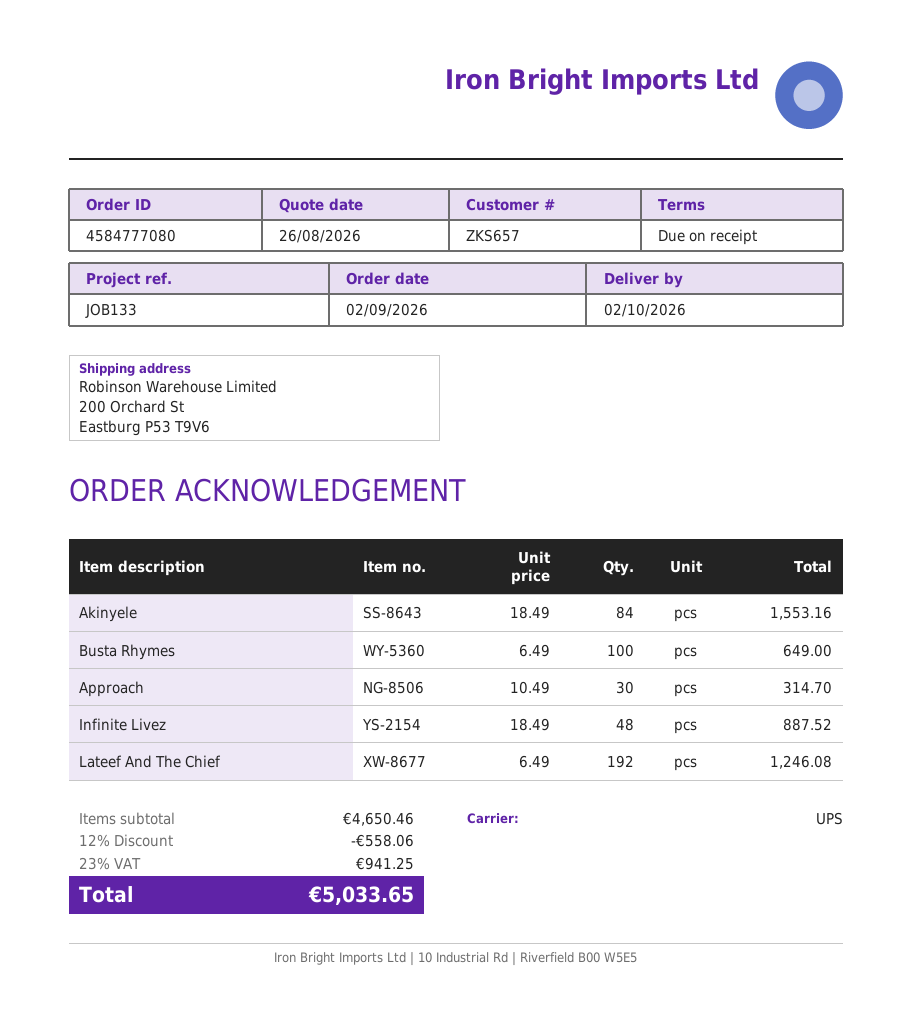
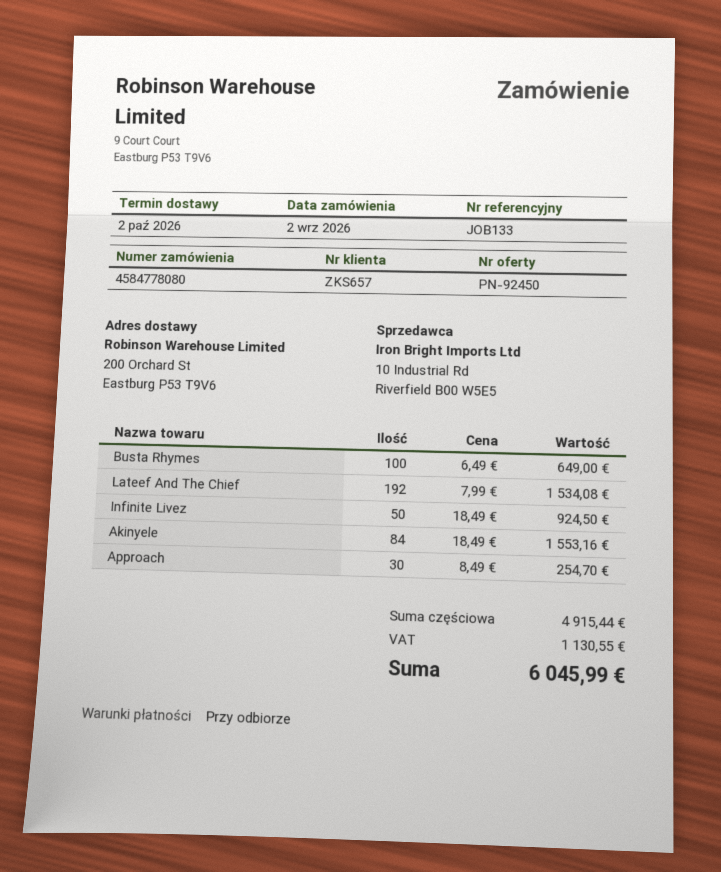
order number: 4584777080 -> 4584778080
Approach: 30 x 10.49 = 314.70 -> 30 x 8.49 = 254.70
Infinite Livez: 48 x 18.49 = 887.52 -> 50 x 18.49 = 924.50
Lateef And The Chief: 192 x 6.49 = 1246.08 -> 192 x 7.99 = 1534.08
subtotal: 4650.46 -> 4915.44
discount: 12% = 558.06 -> none
tax: 941.25 -> 1130.55
total: 5033.65 -> 6045.99

